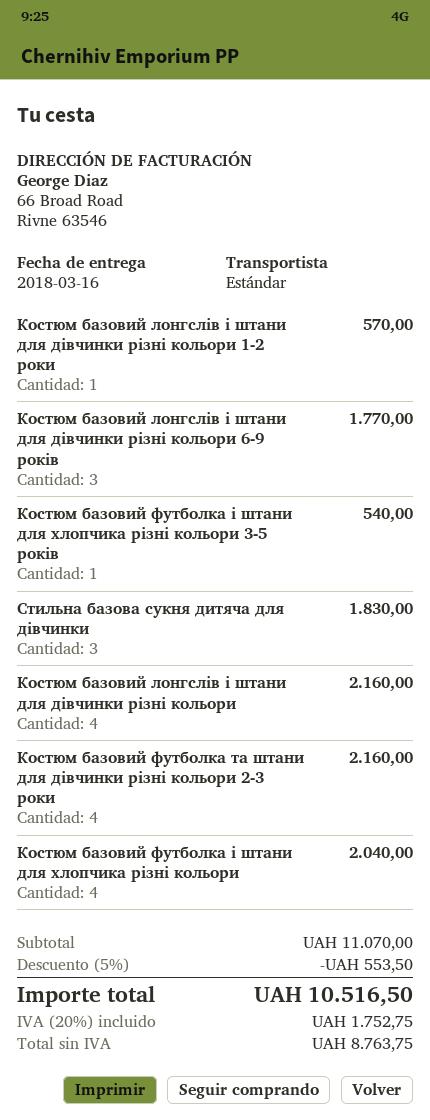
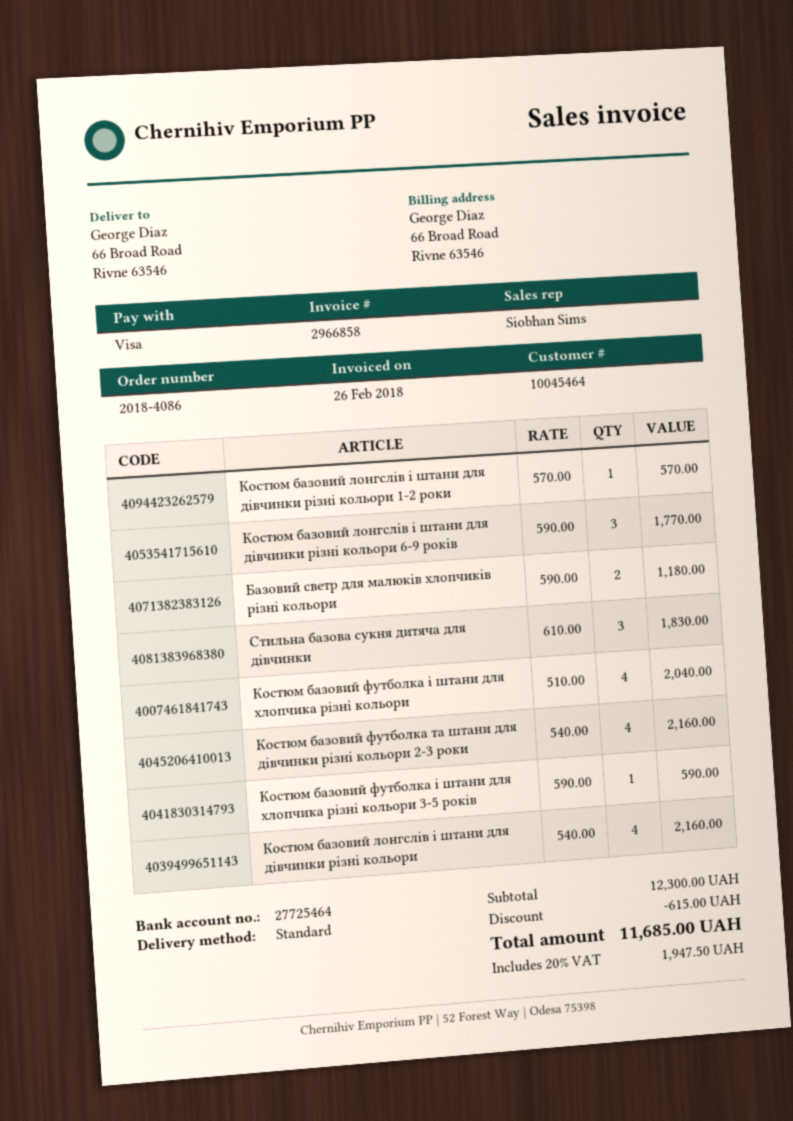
Костюм базовий футболка і штани для хлопчика різні кольори 3-5 років: 1 for 540.00 -> 1 for 590.00
Базовий светр для малюків хлопчиків різні кольори: none -> 2 for 1180.00
subtotal: 11070.00 -> 12300.00
discount: 553.50 -> 615.00
tax: 20% = 1752.75 -> 20% = 1947.50
total: 10516.50 -> 11685.00

